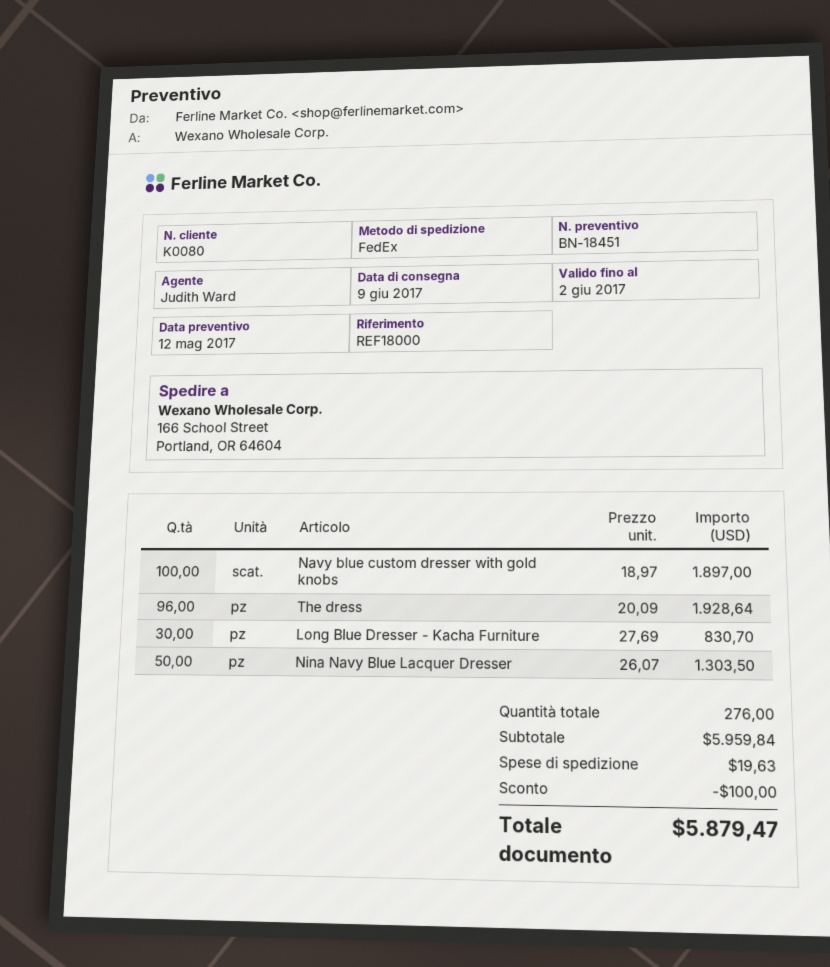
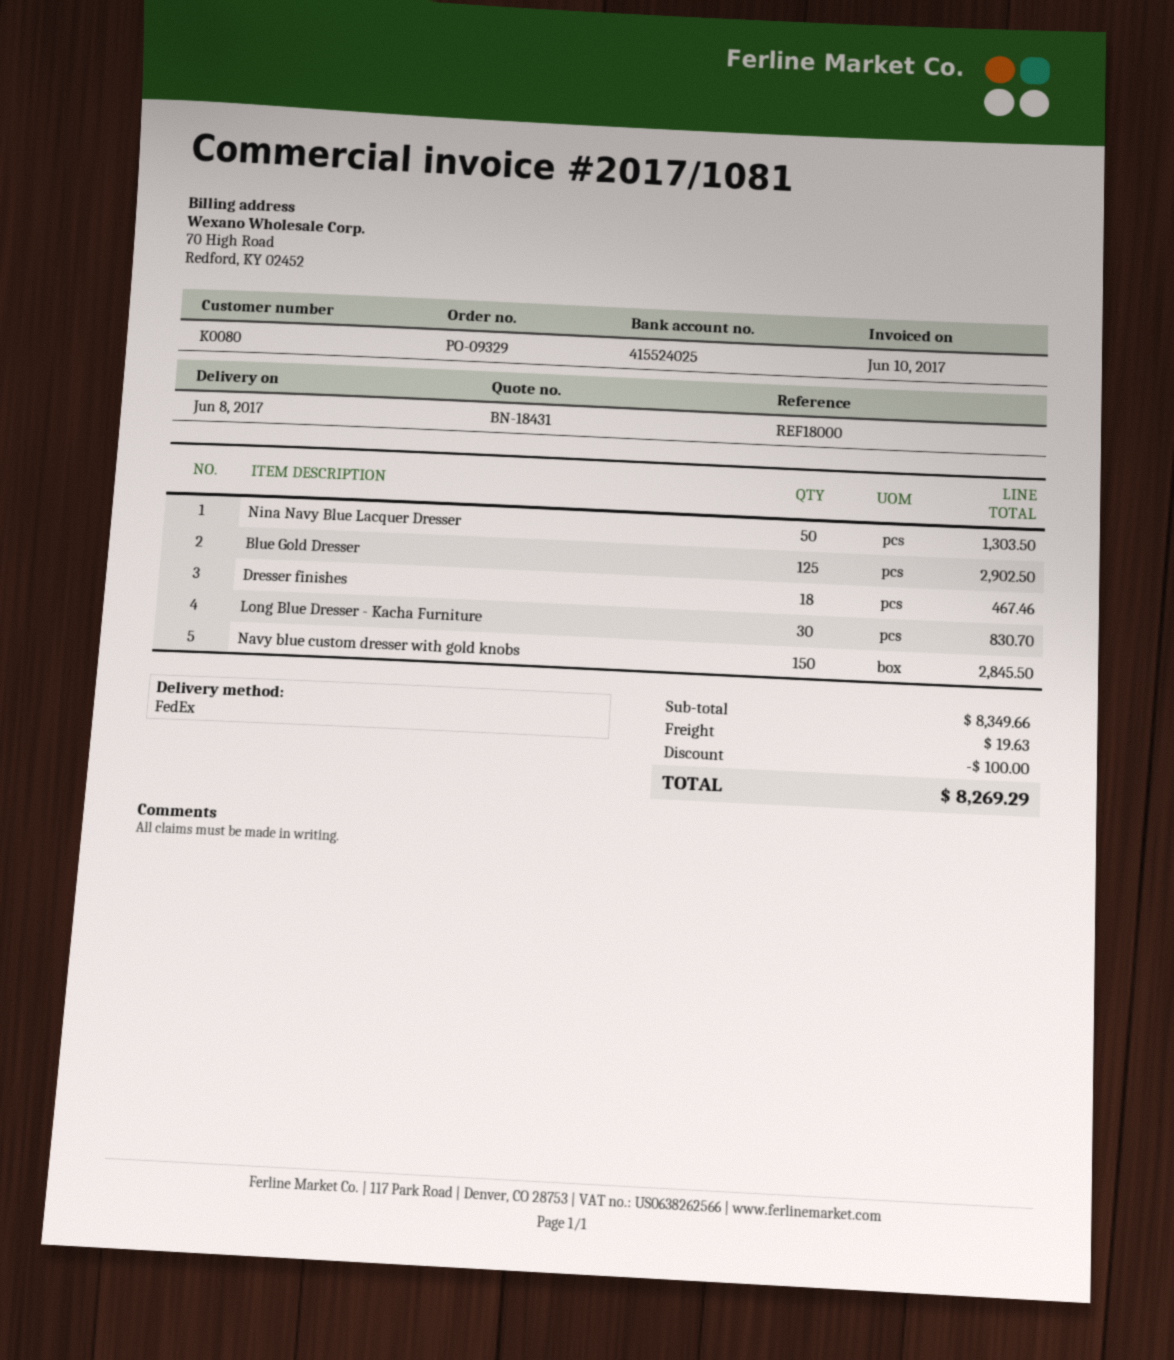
quote number: BN-18451 -> BN-18431
delivery date: 2017-06-09 -> 2017-06-08
Navy blue custom dresser with gold knobs: 100 for 1897.00 -> 150 for 2845.50
The dress: 96 for 1928.64 -> none
Blue Gold Dresser: none -> 125 for 2902.50
Dresser finishes: none -> 18 for 467.46
subtotal: 5959.84 -> 8349.66
total: 5879.47 -> 8269.29

